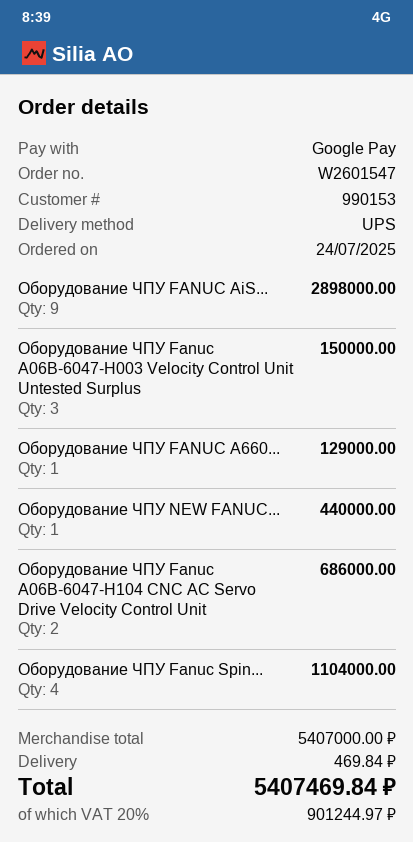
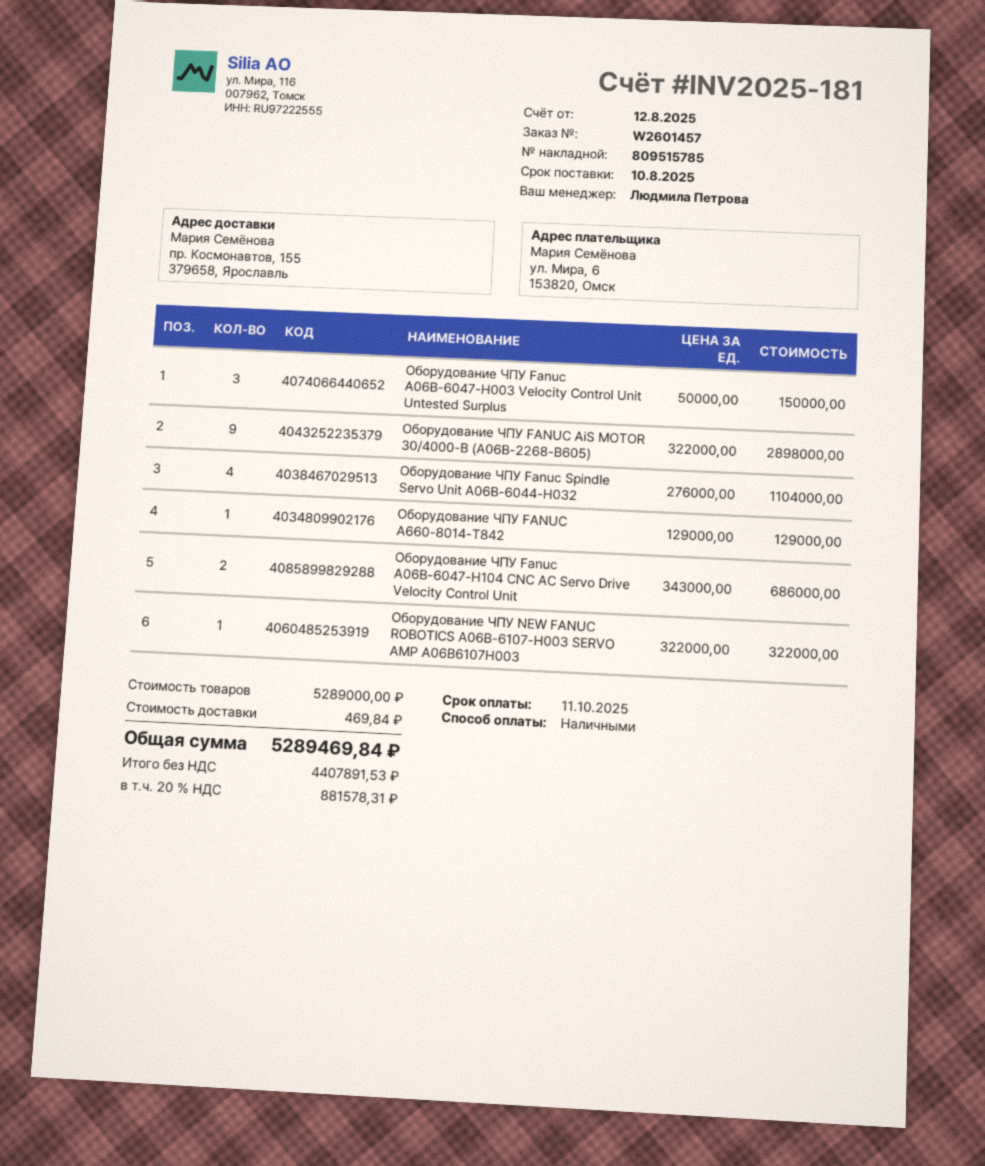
order number: W2601547 -> W2601457
payment method: Google Pay -> cash
Оборудование ЧПУ NEW FANUC...: 1 for 440000.00 -> 1 for 322000.00
subtotal: 5407000.00 -> 5289000.00
tax: 20% = 901244.97 -> 20% = 881578.31
total: 5407469.84 -> 5289469.84

